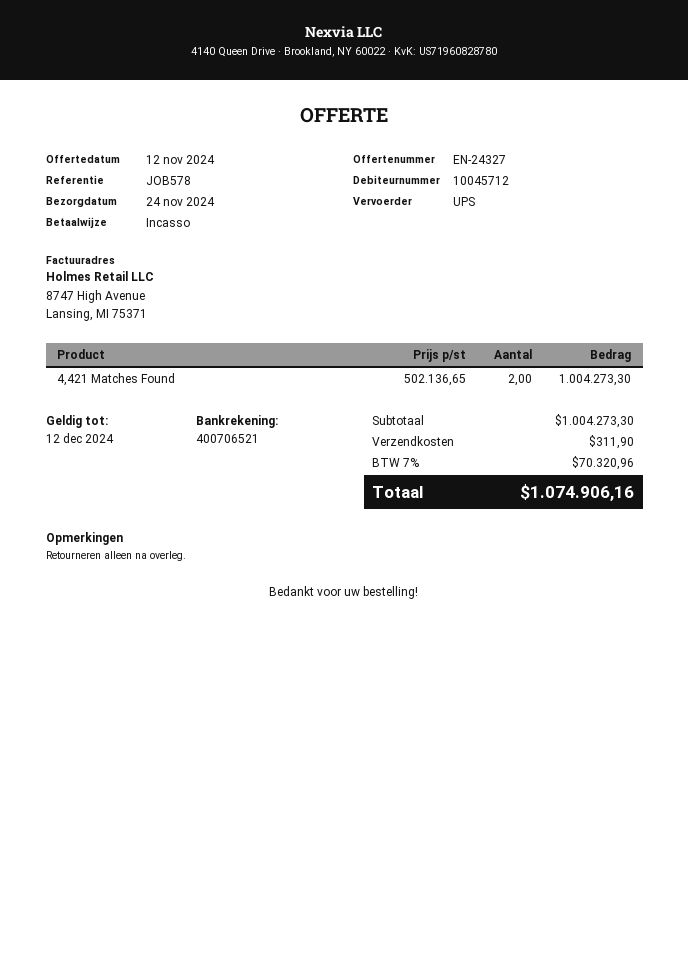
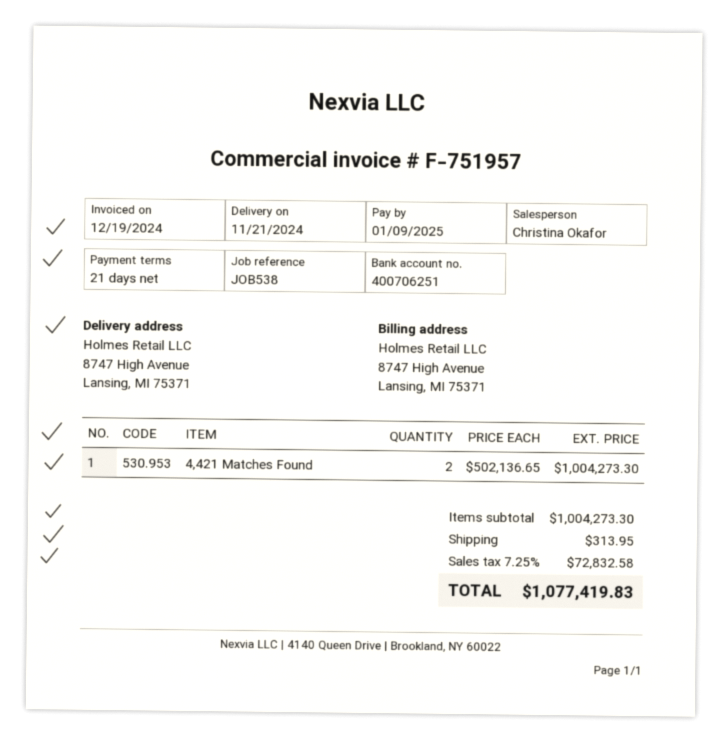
delivery date: 2024-11-24 -> 2024-11-21
reference: JOB578 -> JOB538
bank account: 400706521 -> 400706251
shipping: 311.90 -> 313.95
tax: 7% = 70320.96 -> 7.25% = 72832.58
total: 1074906.16 -> 1077419.83

